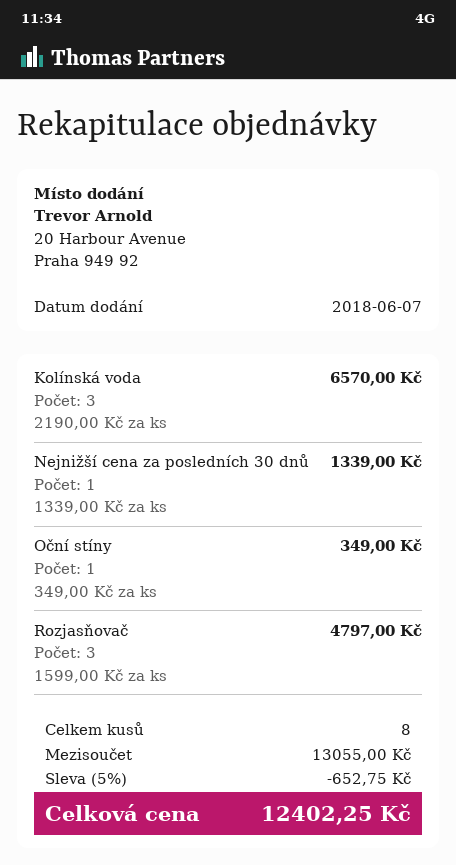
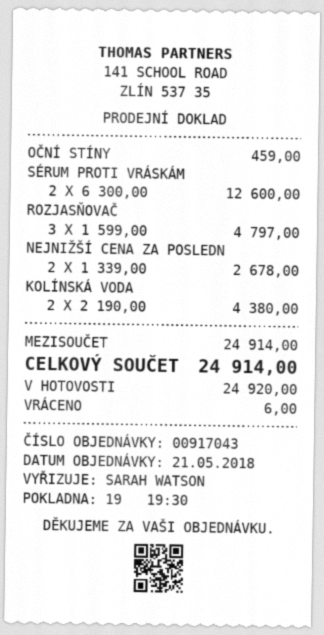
Kolínská voda: 3 x 2190.00 = 6570.00 -> 2 x 2190.00 = 4380.00
Nejnižší cena za posledních 30 dnů: 1 x 1339.00 = 1339.00 -> 2 x 1339.00 = 2678.00
Oční stíny: 1 x 349.00 = 349.00 -> 1 x 459.00 = 459.00
SÉRUM PROTI VRÁSKÁM: none -> 2 x 6300.00 = 12600.00
subtotal: 13055.00 -> 24914.00
discount: 5% = 652.75 -> none
total: 12402.25 -> 24914.00

